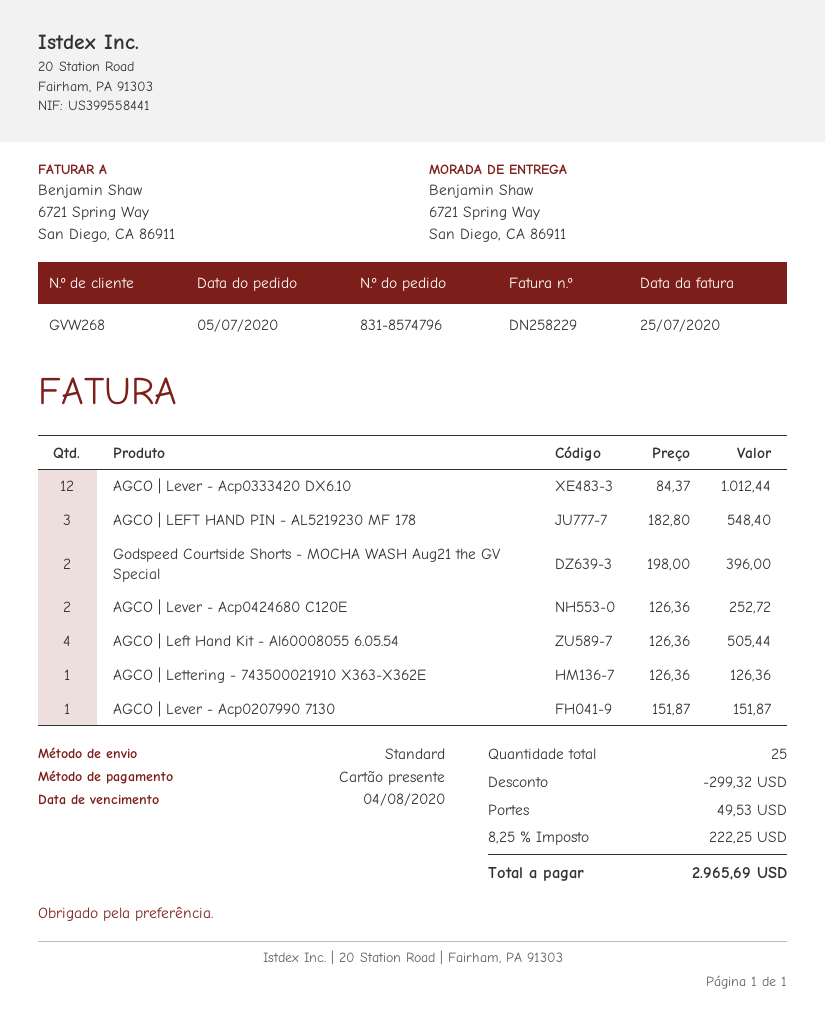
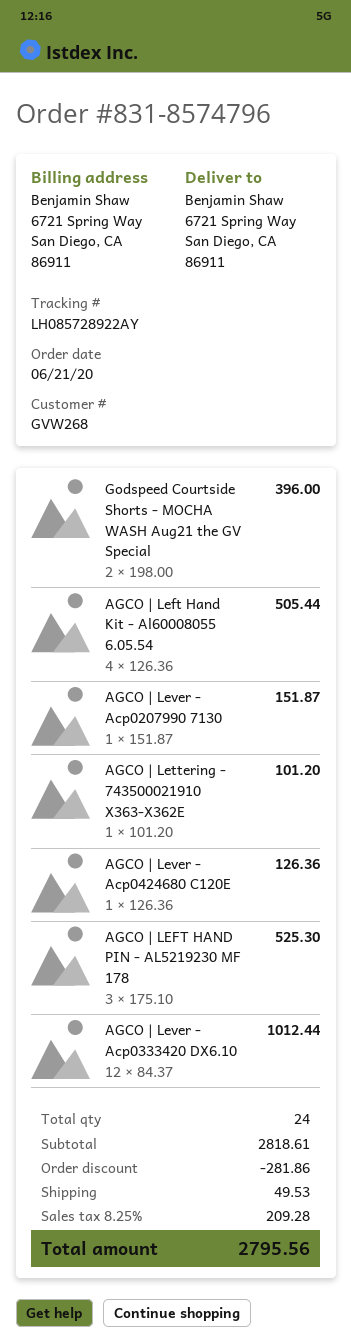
order date: 2020-07-05 -> 2020-06-21
AGCO | LEFT HAND PIN - AL5219230 MF 178: 3 x 182.80 = 548.40 -> 3 x 175.10 = 525.30
AGCO | Lever - Acp0424680 C120E: 2 x 126.36 = 252.72 -> 1 x 126.36 = 126.36
AGCO | Lettering - 743500021910 X363-X362E: 1 x 126.36 = 126.36 -> 1 x 101.20 = 101.20
total quantity: 25 -> 24
discount: 299.32 -> 281.86
tax: 8.25% = 222.25 -> 8.25% = 209.28
total: 2965.69 -> 2795.56

